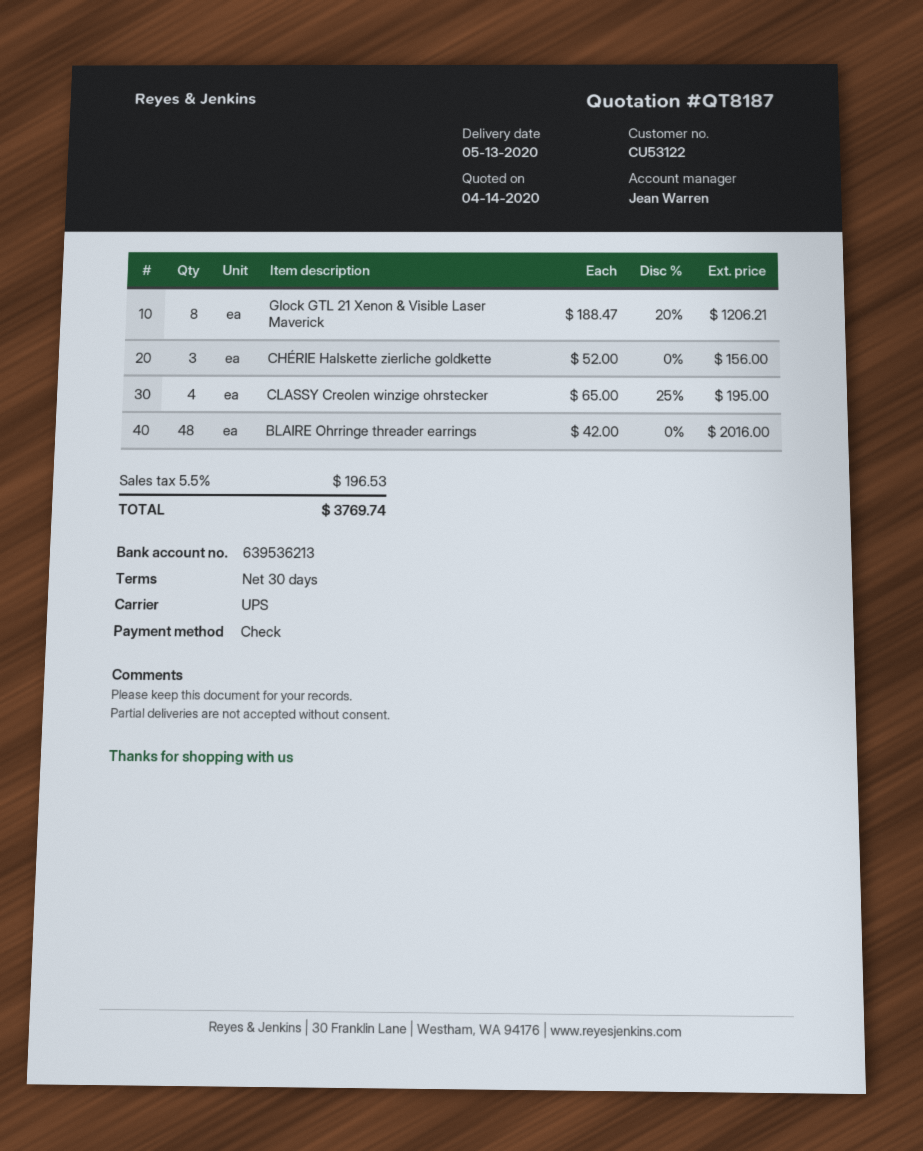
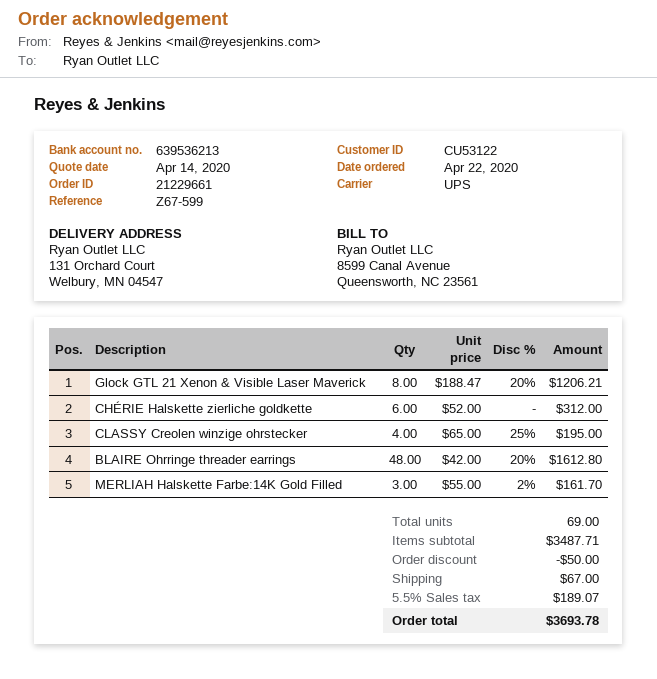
CHÉRIE Halskette zierliche goldkette: 3 x 52.00 = 156.00 -> 6 x 52.00 = 312.00
BLAIRE Ohrringe threader earrings: 48 x 42.00 = 2016.00 -> 48 x 42.00 - 20% = 1612.80
MERLIAH Halskette Farbe:14K Gold Filled: none -> 3 x 55.00 - 2% = 161.70
discount: none -> 50.00
shipping: none -> 67.00
tax: 5.5% = 196.53 -> 5.5% = 189.07
total: 3769.74 -> 3693.78

